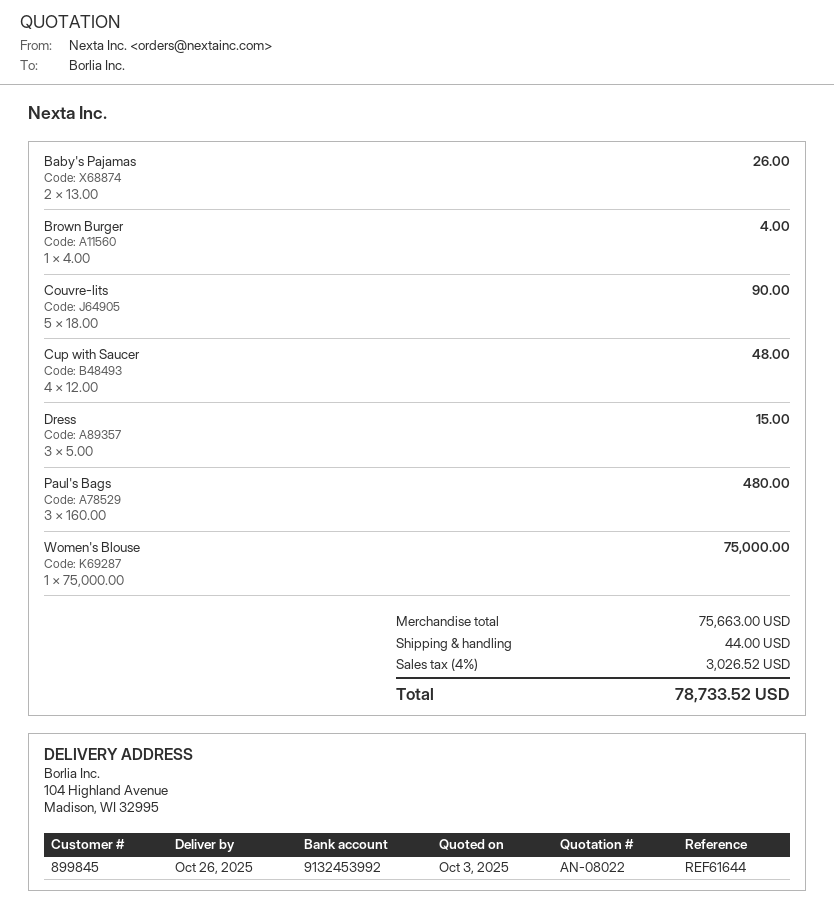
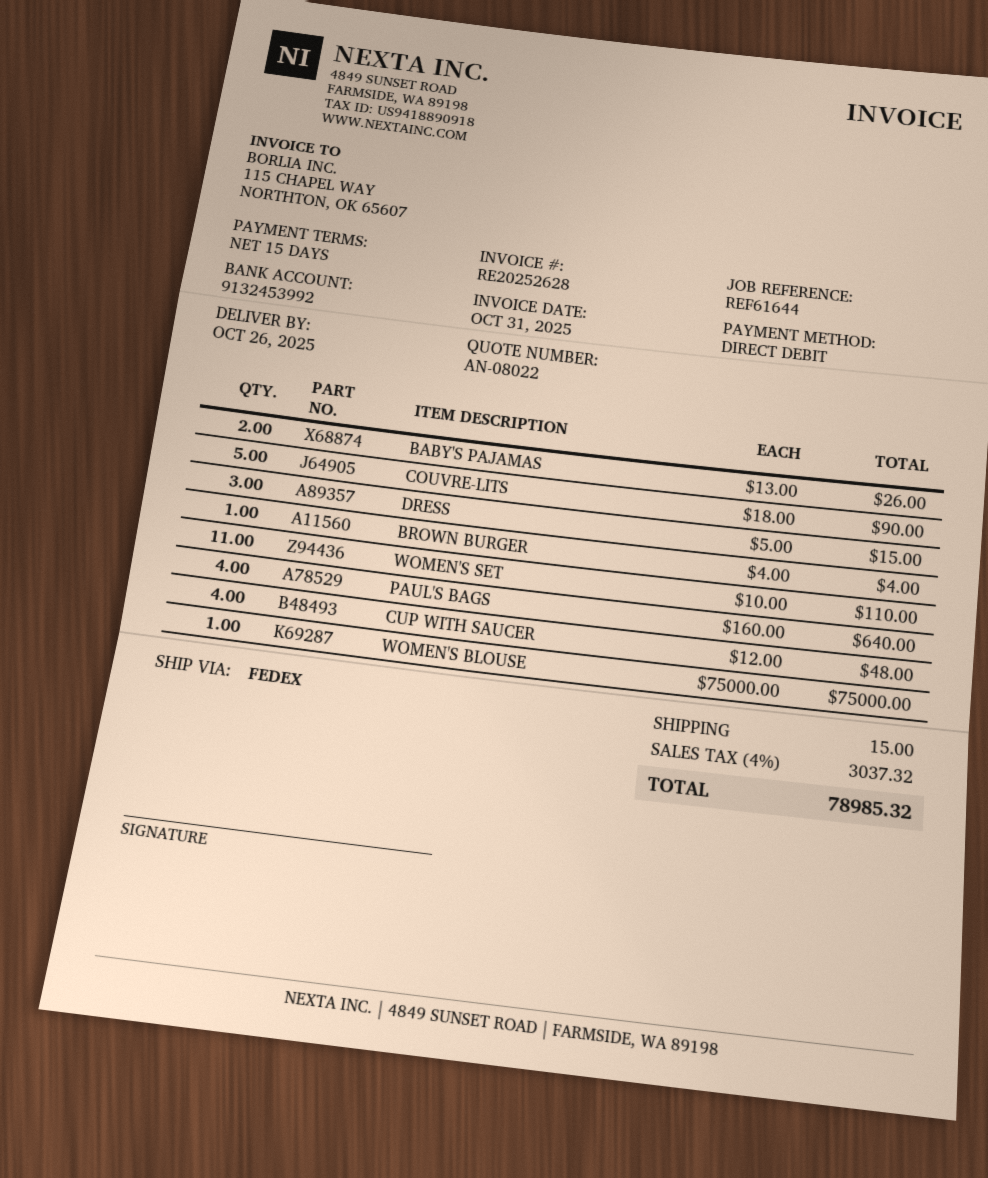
Paul's Bags: 3 x 160.00 = 480.00 -> 4 x 160.00 = 640.00
WOMEN'S SET: none -> 11 x 10.00 = 110.00
shipping: 44.00 -> 15.00
tax: 4% = 3026.52 -> 4% = 3037.32
total: 78733.52 -> 78985.32

